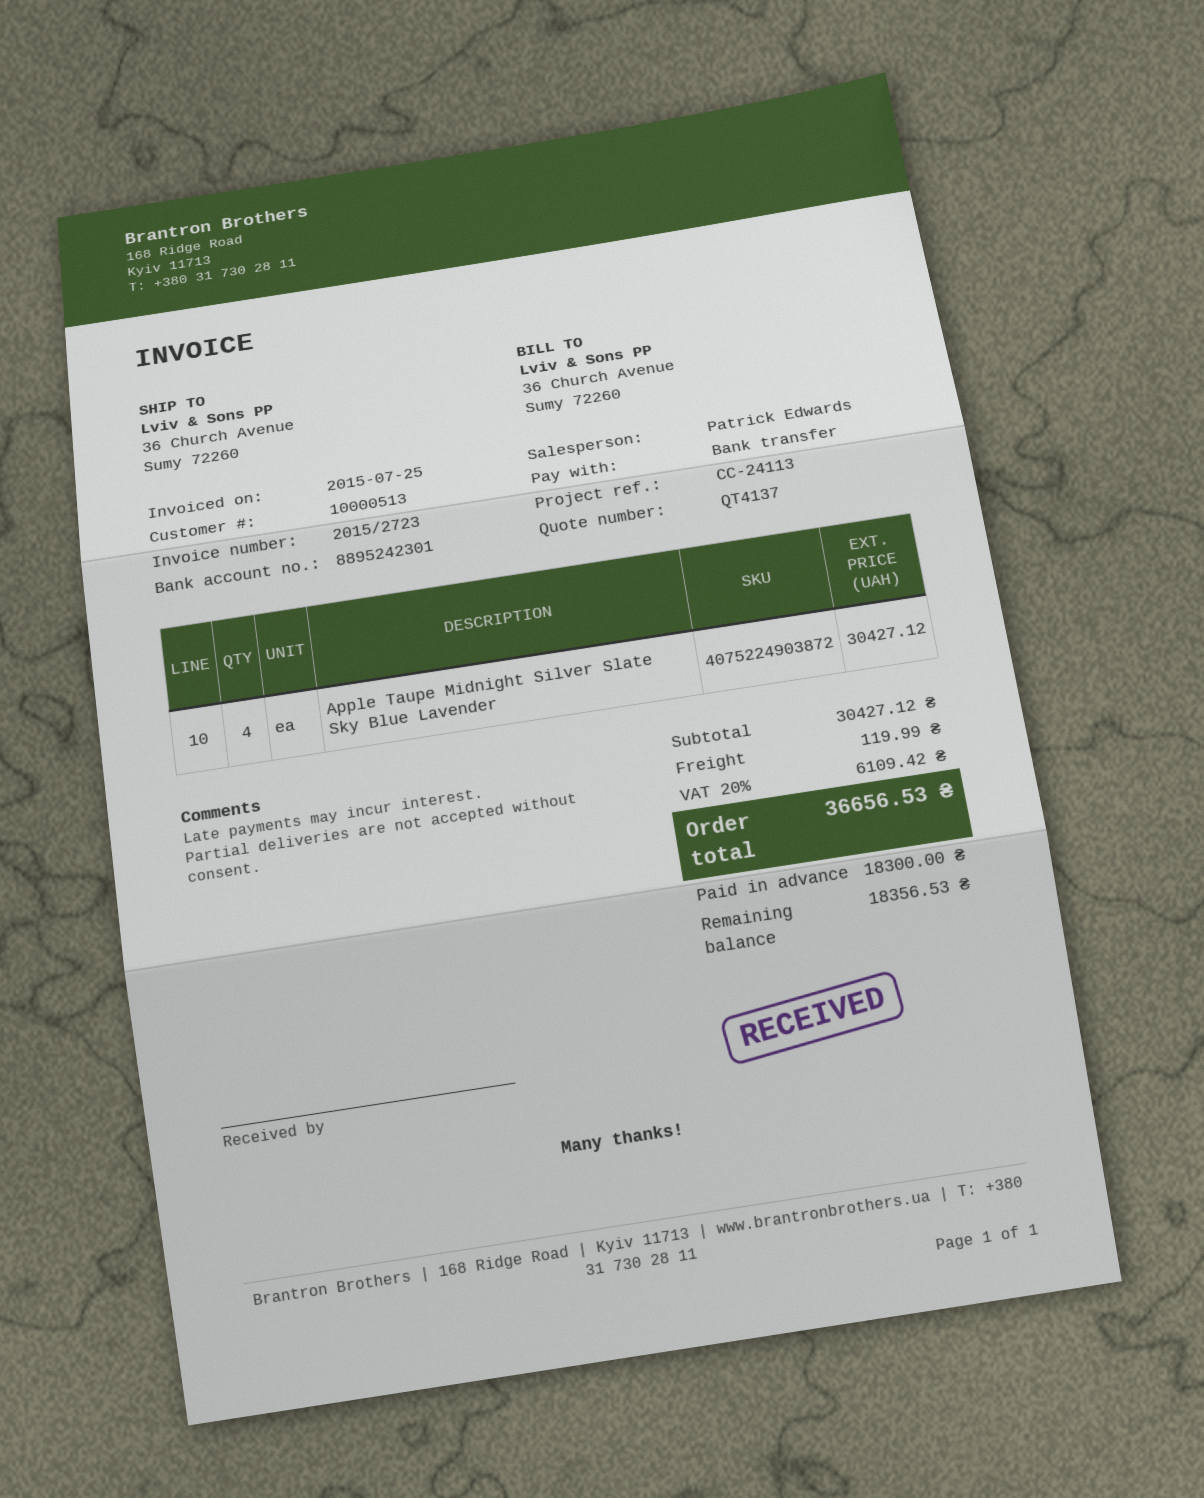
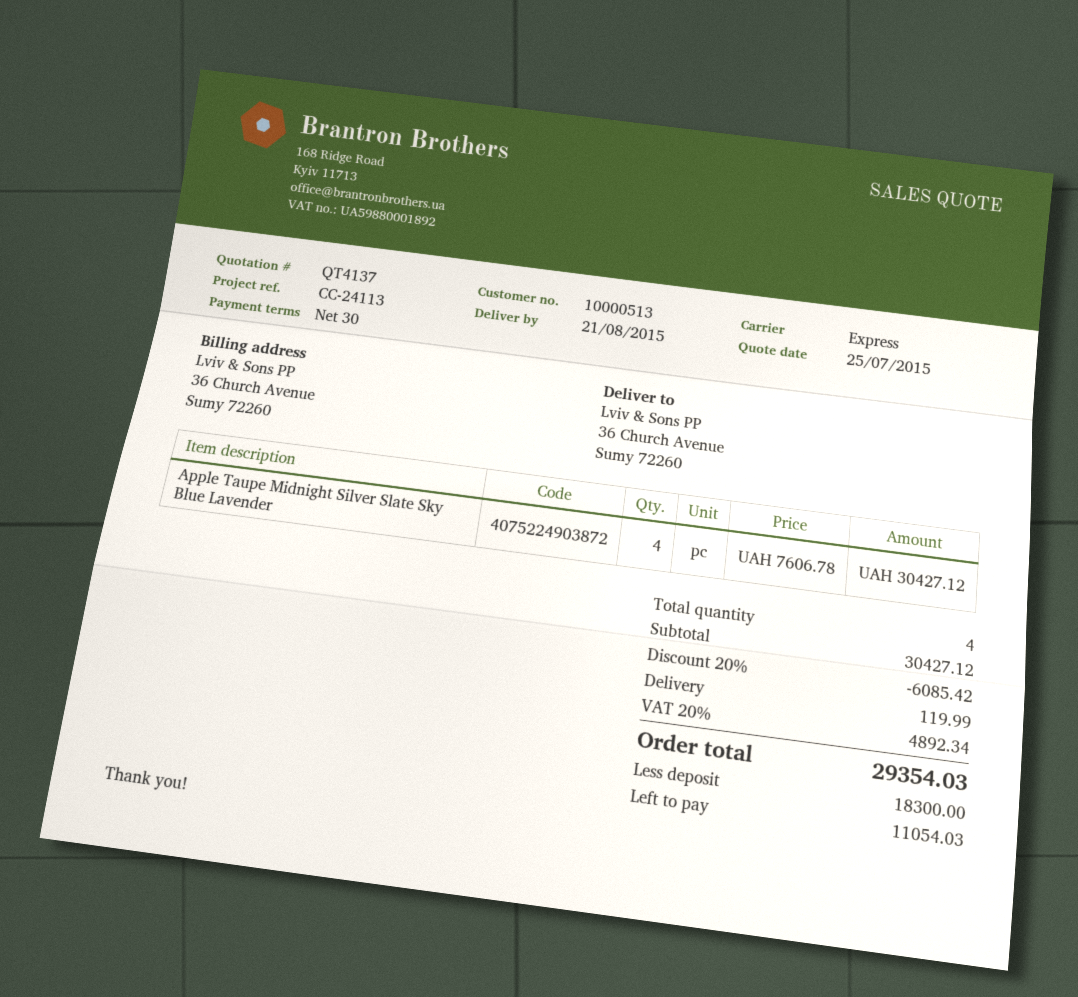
discount: none -> 20% = 6085.42
tax: 20% = 6109.42 -> 20% = 4892.34
total: 36656.53 -> 29354.03
balance: 18356.53 -> 11054.03

